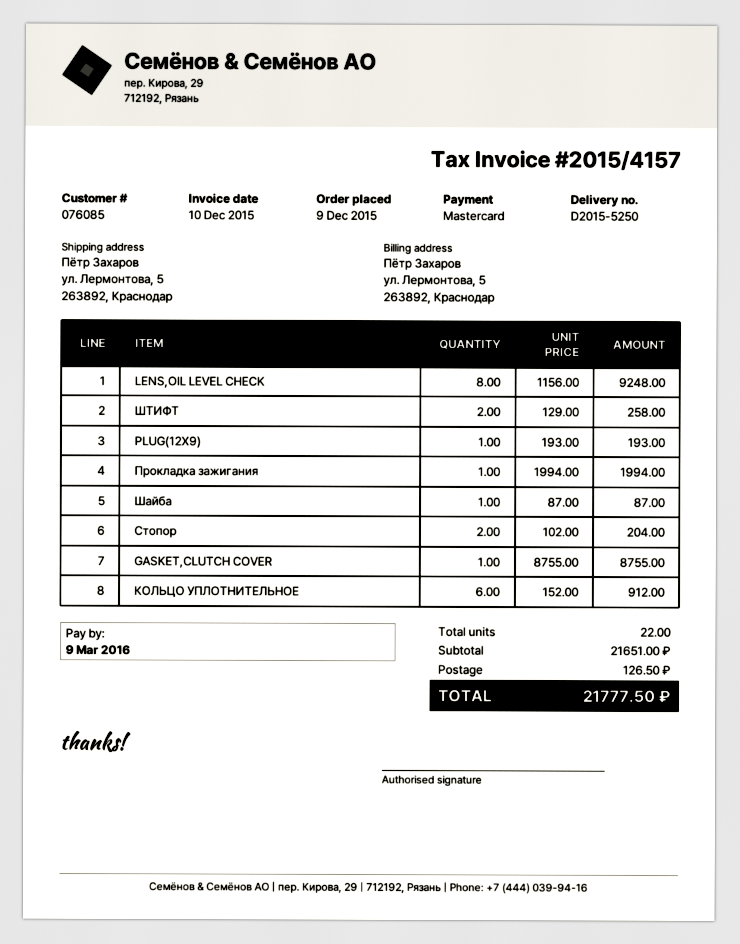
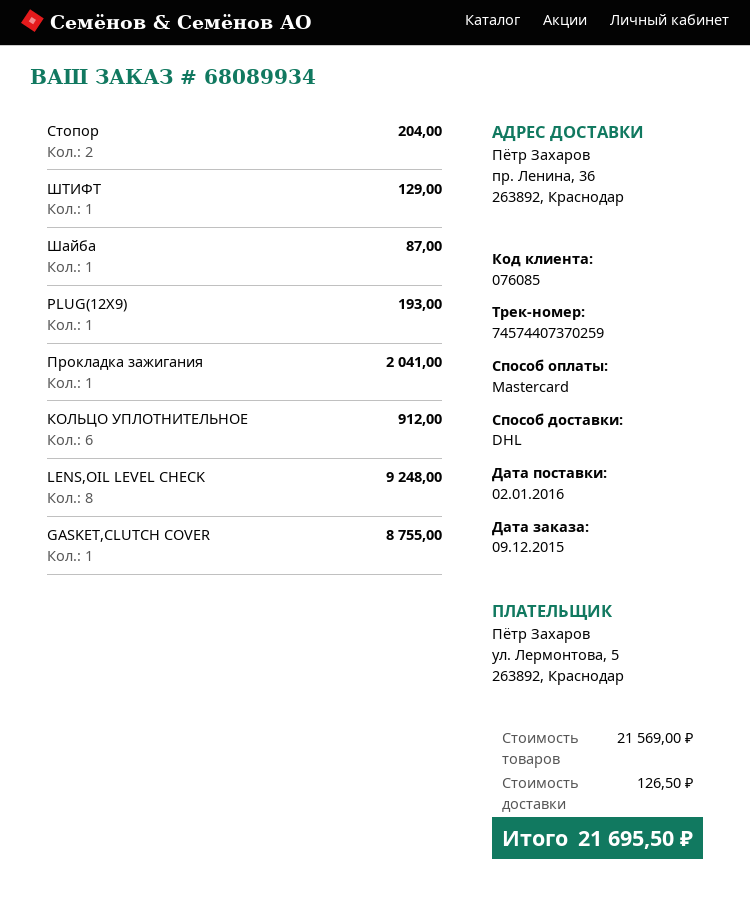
ship to: ул. Лермонтова, 5, 263892, Краснодар -> пр. Ленина, 36, 263892, Краснодар
ШТИФТ: 2 for 258.00 -> 1 for 129.00
Прокладка зажигания: 1 for 1994.00 -> 1 for 2041.00
subtotal: 21651.00 -> 21569.00
total: 21777.50 -> 21695.50

